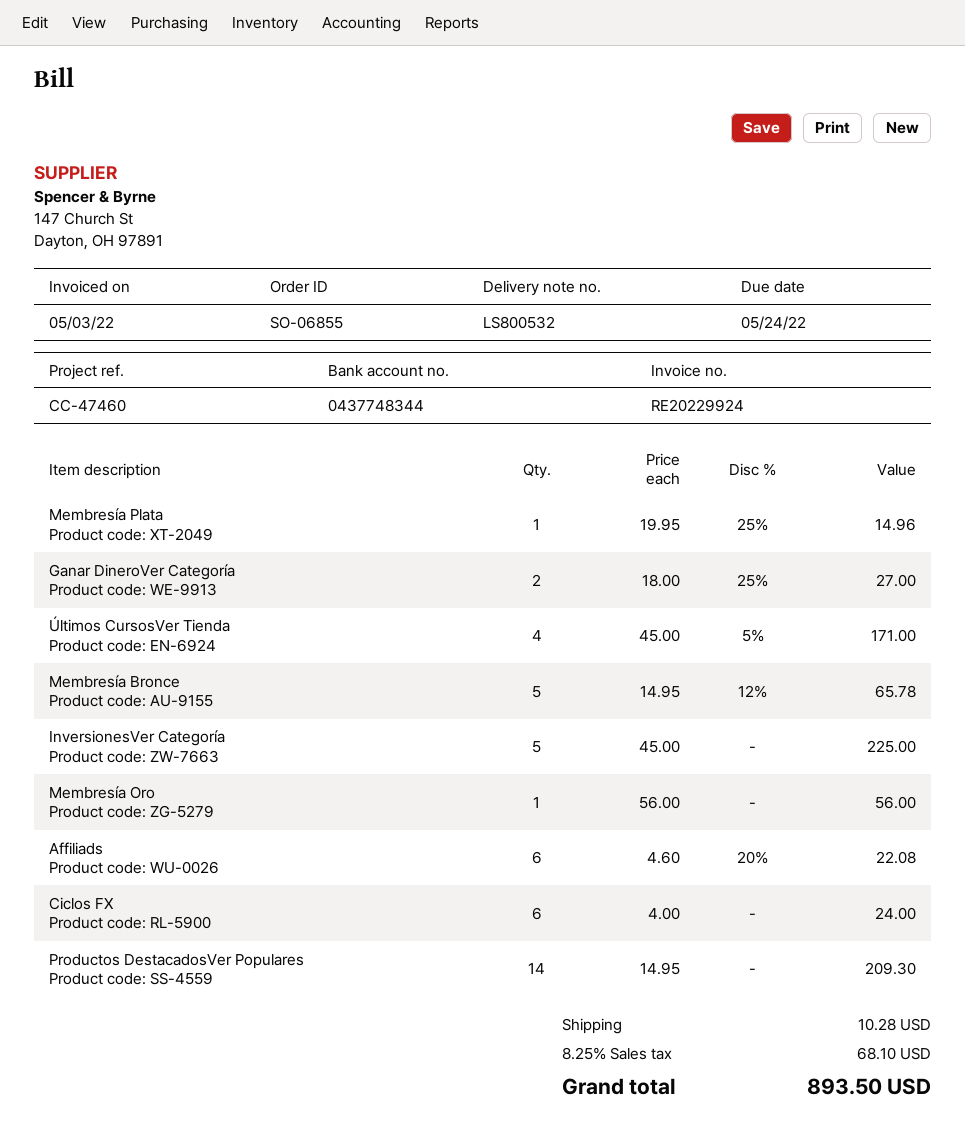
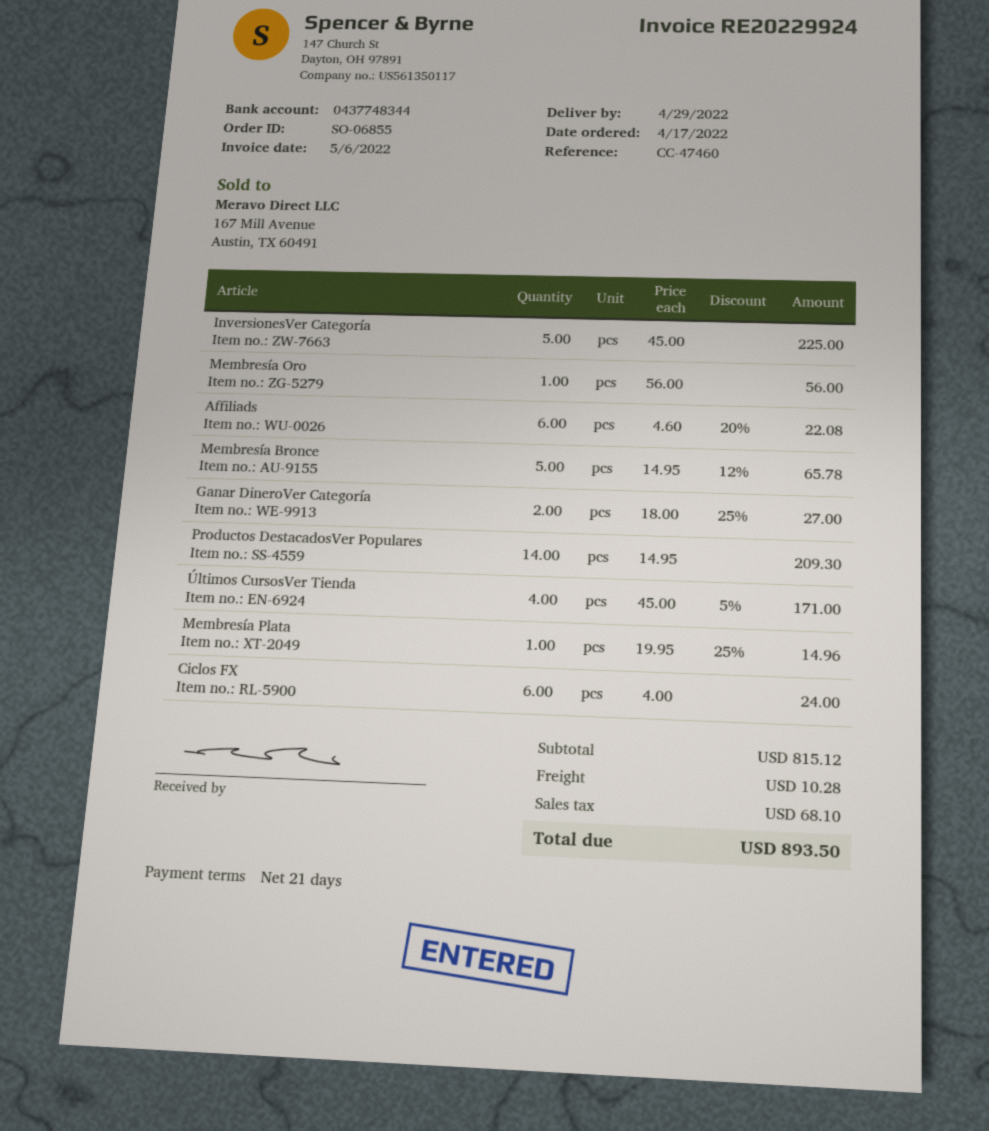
invoice date: 2022-05-03 -> 2022-05-06

